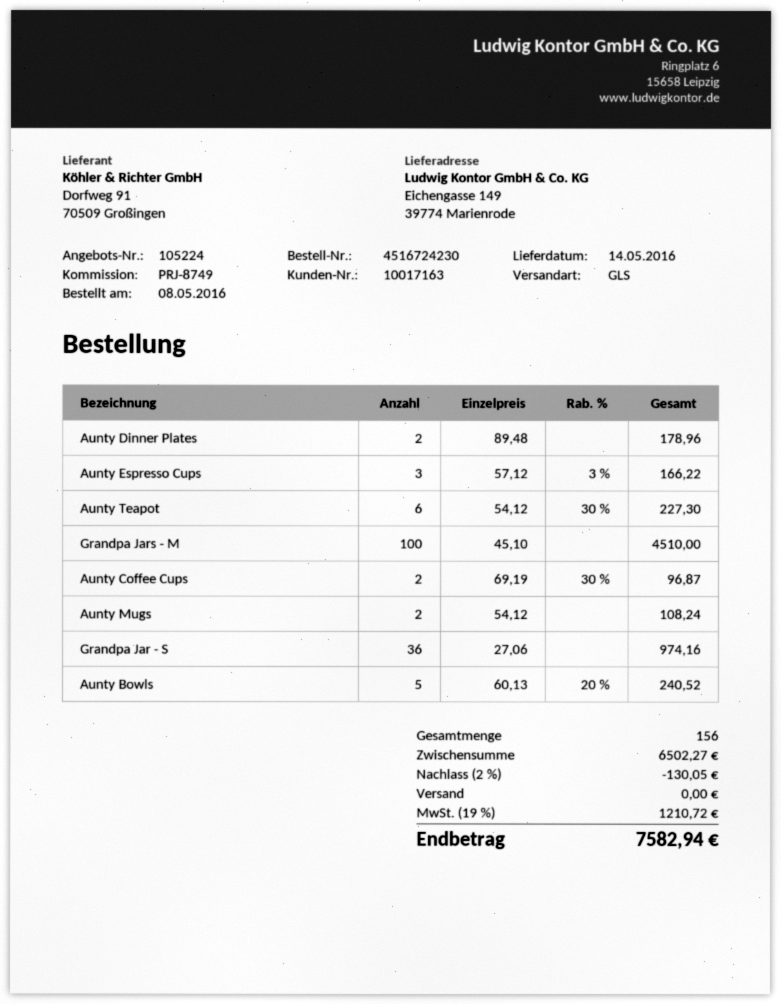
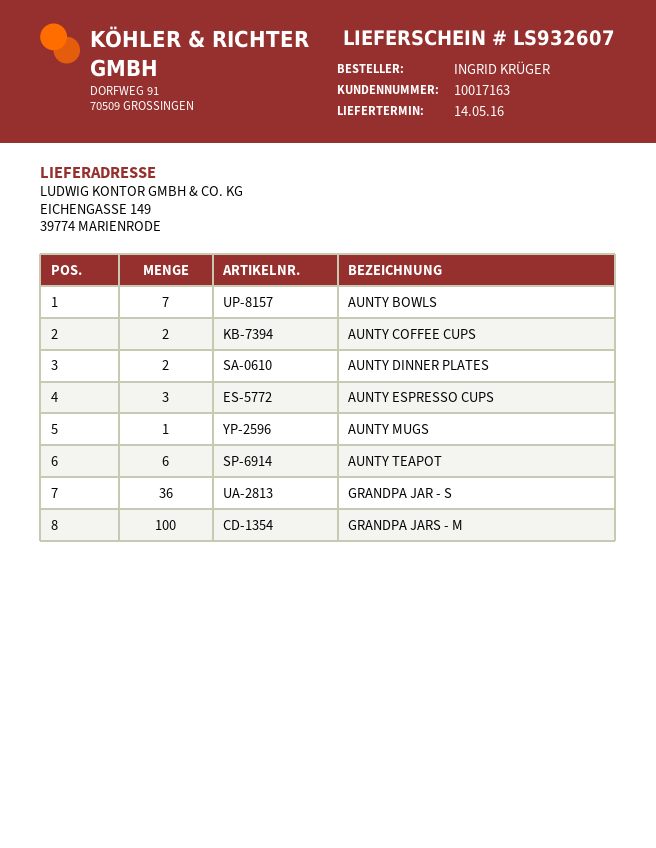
Aunty Mugs: 2 -> 1
Aunty Bowls: 5 -> 7

